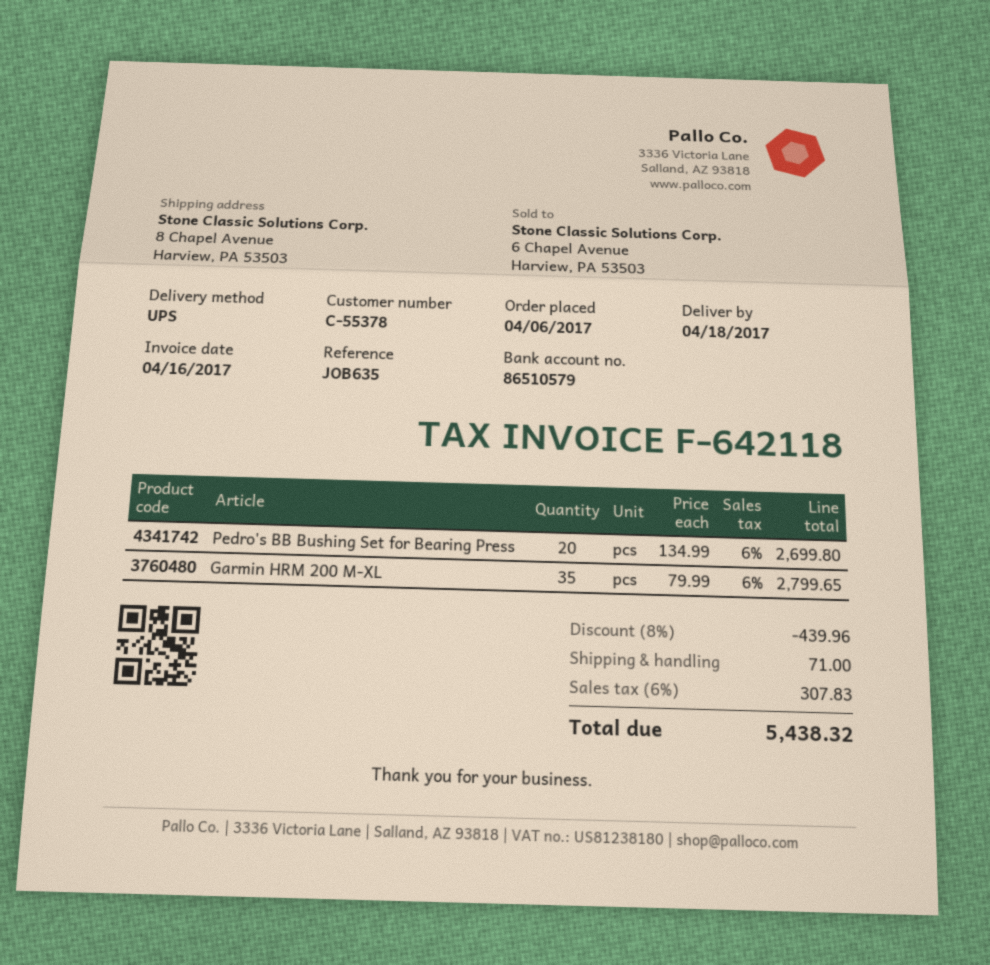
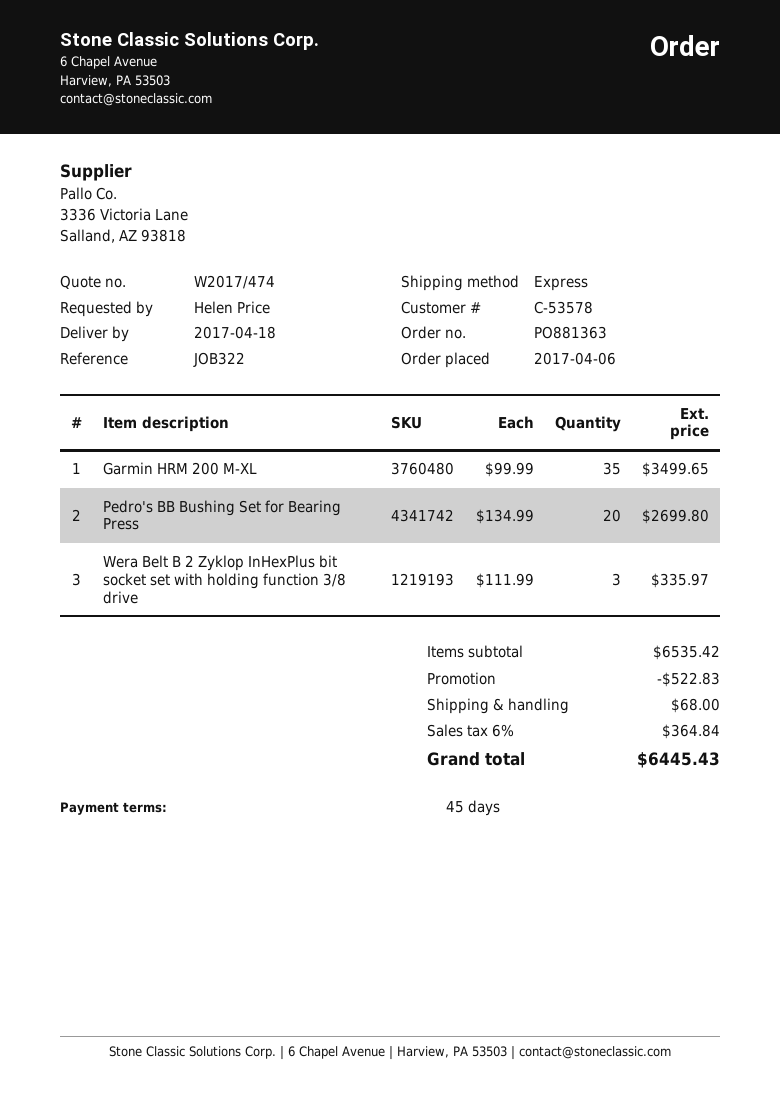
customer number: C-55378 -> C-53578
reference: JOB635 -> JOB322
shipping method: UPS -> express
Garmin HRM 200 M-XL: 35 x 79.99 = 2799.65 -> 35 x 99.99 = 3499.65
Wera Belt B 2 Zyklop InHexPlus bit socket set with holding function 3/8 drive: none -> 3 x 111.99 = 335.97
discount: 439.96 -> 522.83
shipping: 71.00 -> 68.00
tax: 6% = 307.83 -> 6% = 364.84
total: 5438.32 -> 6445.43

